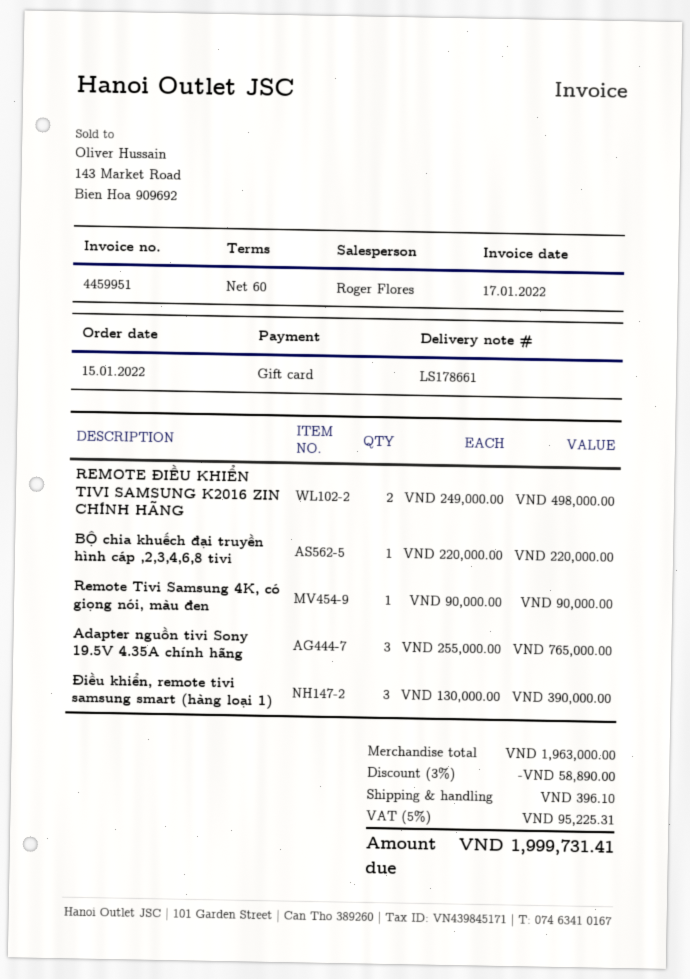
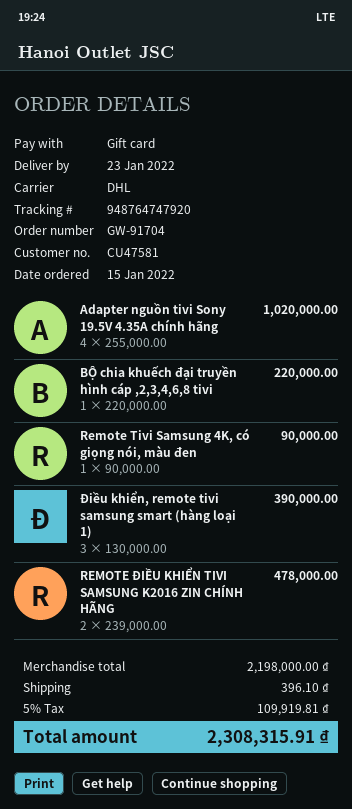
REMOTE ĐIỀU KHIỂN TIVI SAMSUNG K2016 ZIN CHÍNH HÃNG: 2 x 249000.00 = 498000.00 -> 2 x 239000.00 = 478000.00
Adapter nguồn tivi Sony 19.5V 4.35A chính hãng: 3 x 255000.00 = 765000.00 -> 4 x 255000.00 = 1020000.00
subtotal: 1963000.00 -> 2198000.00
discount: 3% = 58890.00 -> none
tax: 5% = 95225.31 -> 5% = 109919.81
total: 1999731.41 -> 2308315.91

